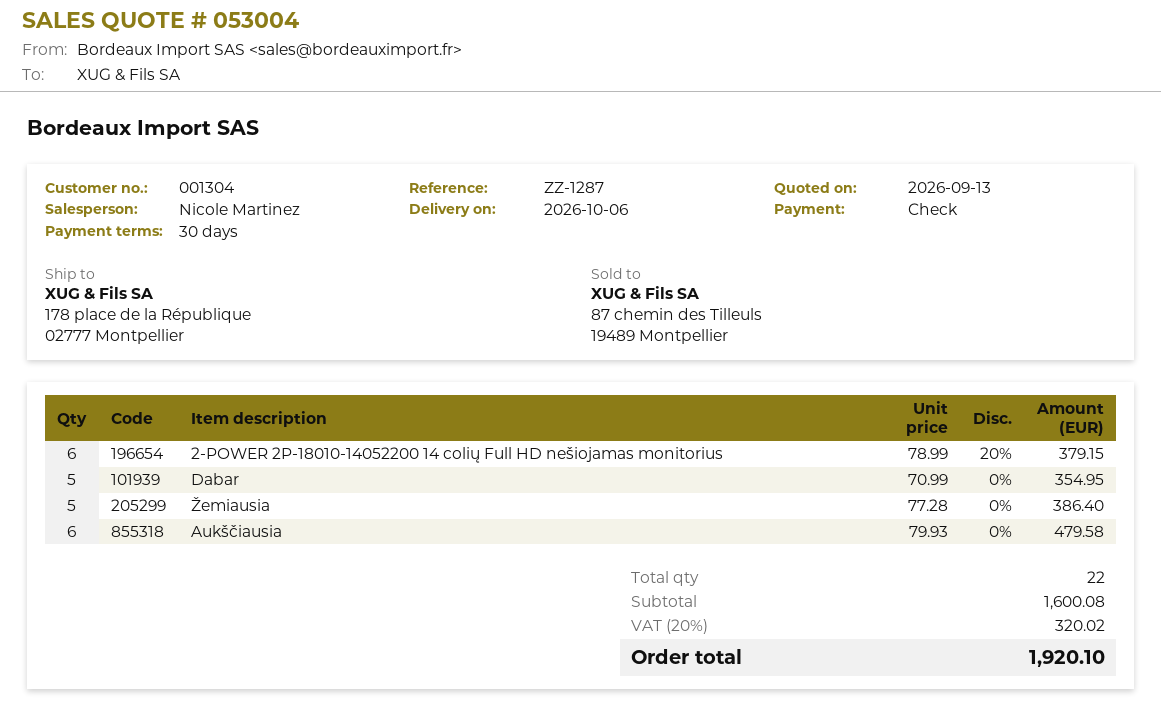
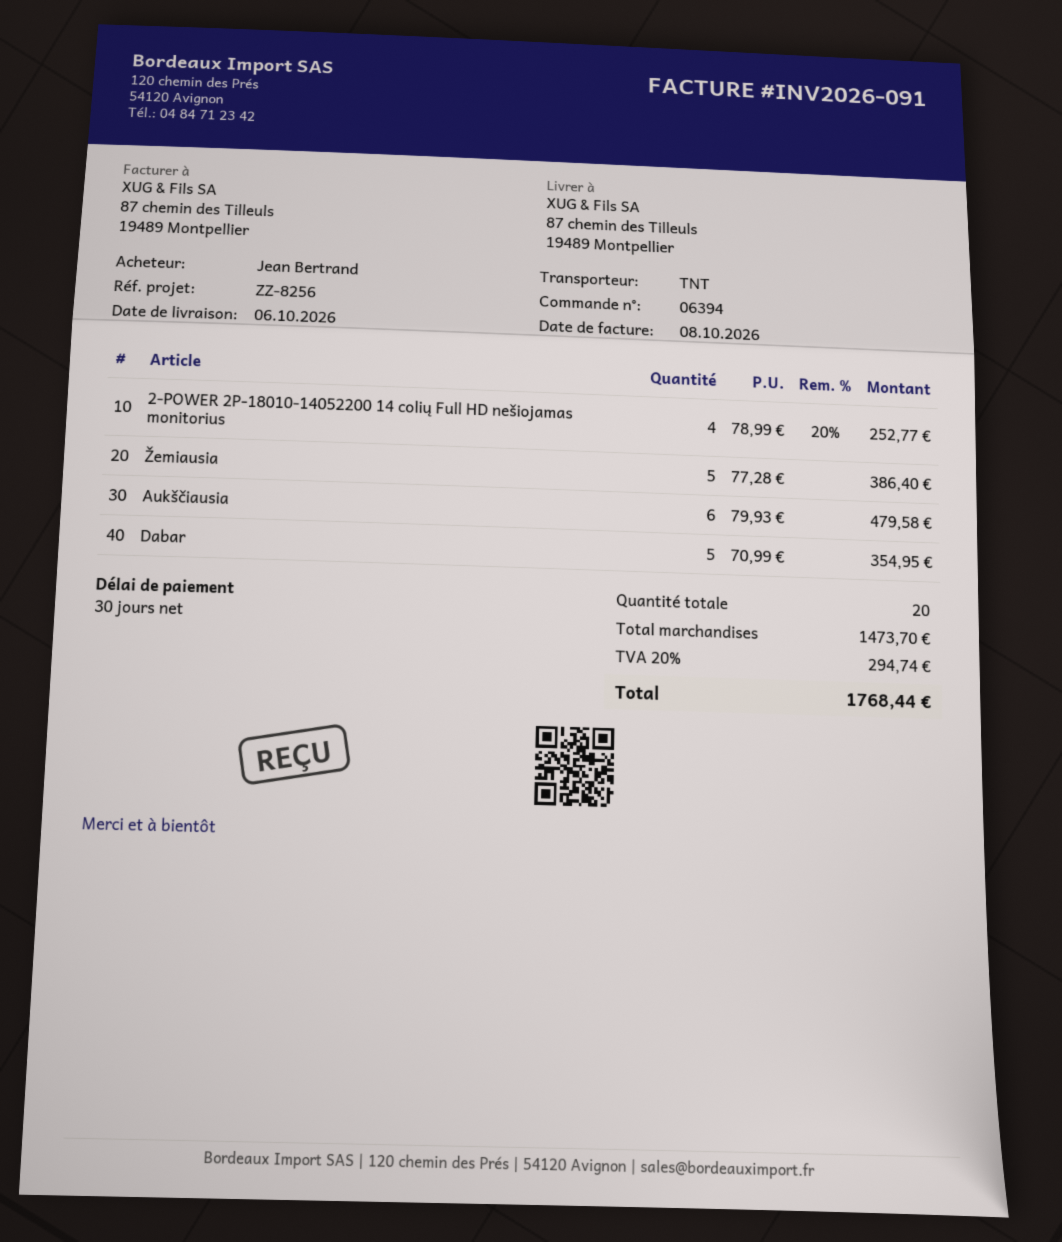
reference: ZZ-1287 -> ZZ-8256
ship to: 178 place de la République, 02777 Montpellier -> 87 chemin des Tilleuls, 19489 Montpellier
2-POWER 2P-18010-14052200 14 colių Full HD nešiojamas monitorius: 6 x 78.99 - 20% = 379.15 -> 4 x 78.99 - 20% = 252.77
total quantity: 22 -> 20
subtotal: 1600.08 -> 1473.70
tax: 20% = 320.02 -> 20% = 294.74
total: 1920.10 -> 1768.44

